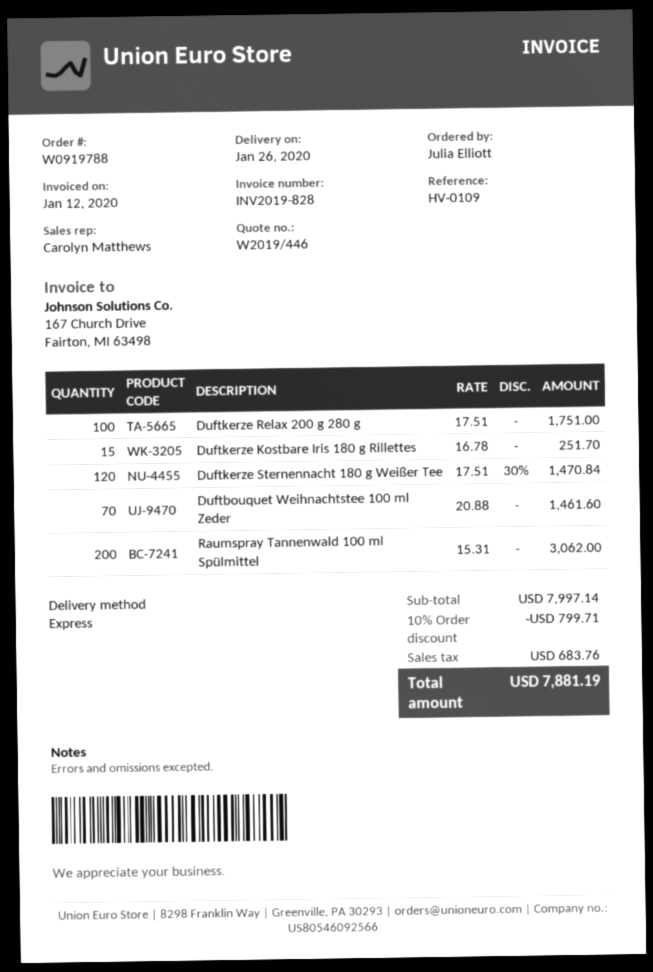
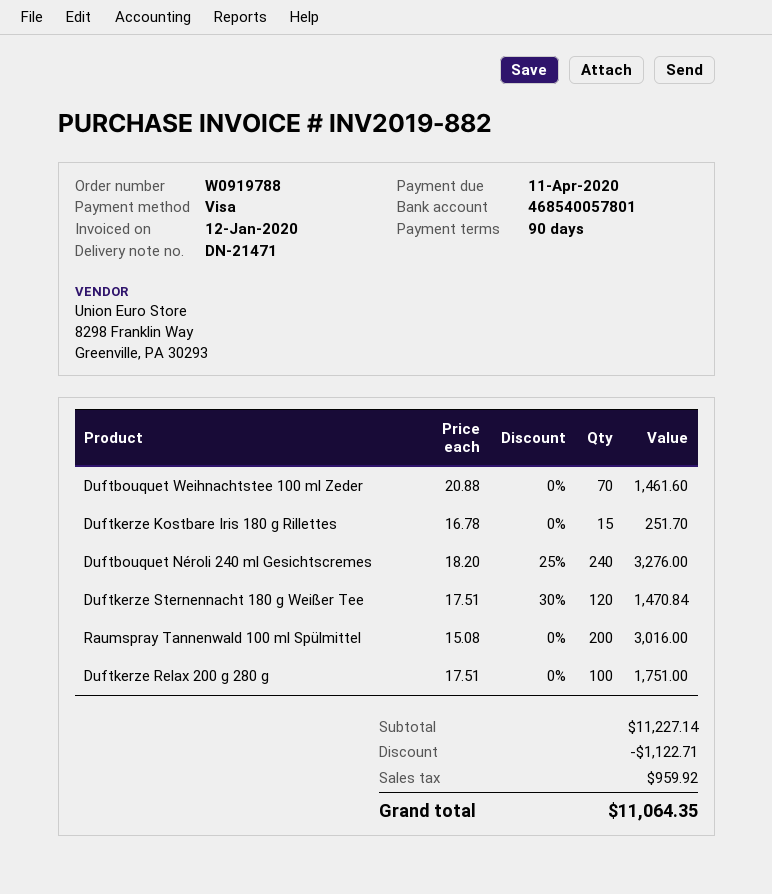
invoice number: INV2019-828 -> INV2019-882
Raumspray Tannenwald 100 ml Spülmittel: 200 x 15.31 = 3062.00 -> 200 x 15.08 = 3016.00
Duftbouquet Néroli 240 ml Gesichtscremes: none -> 240 x 18.20 - 25% = 3276.00
subtotal: 7997.14 -> 11227.14
discount: 799.71 -> 1122.71
tax: 683.76 -> 959.92
total: 7881.19 -> 11064.35

